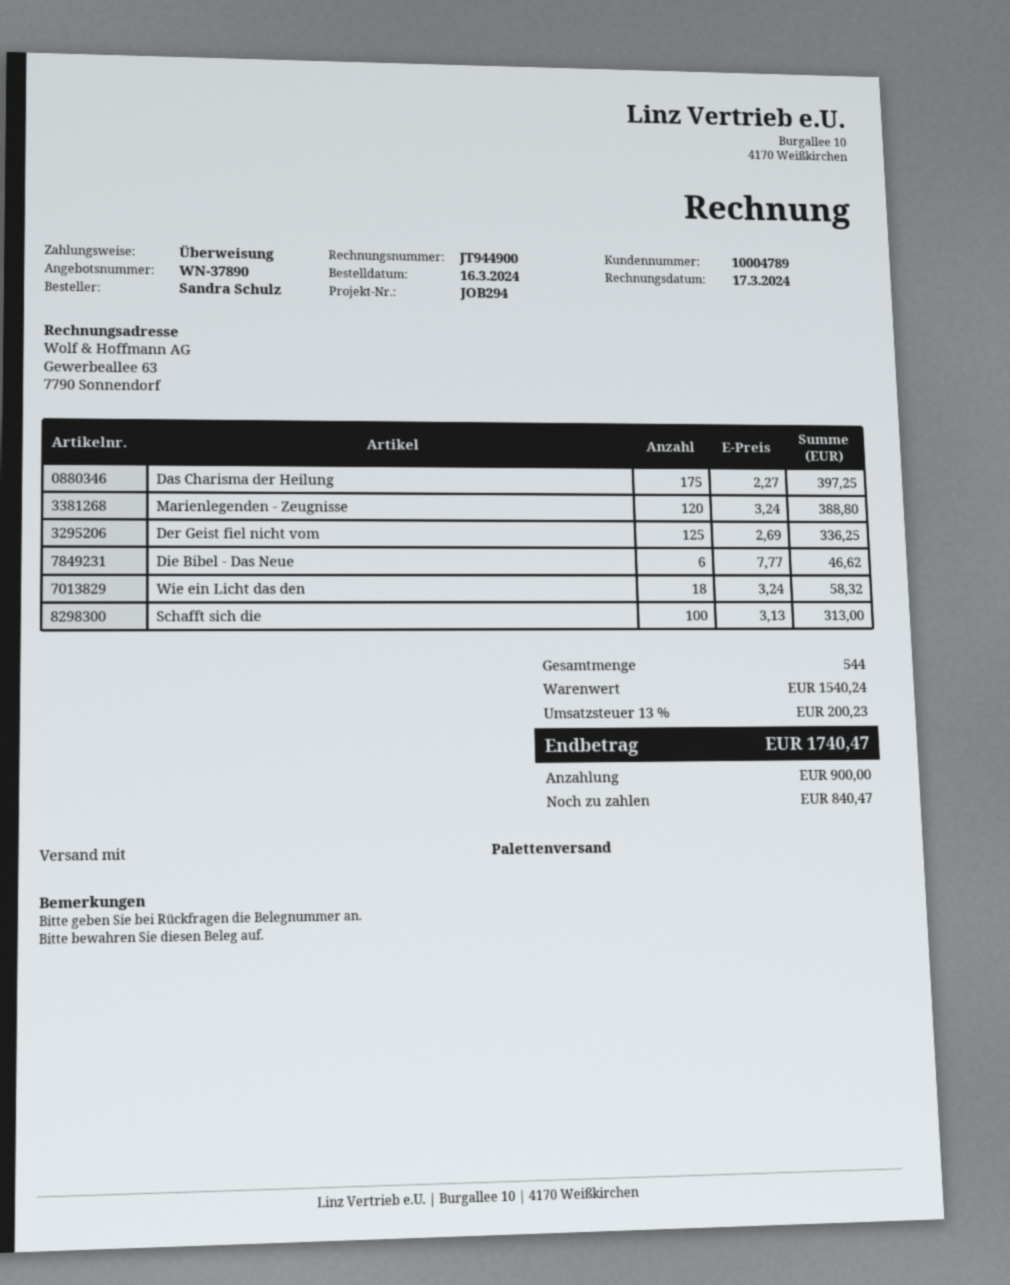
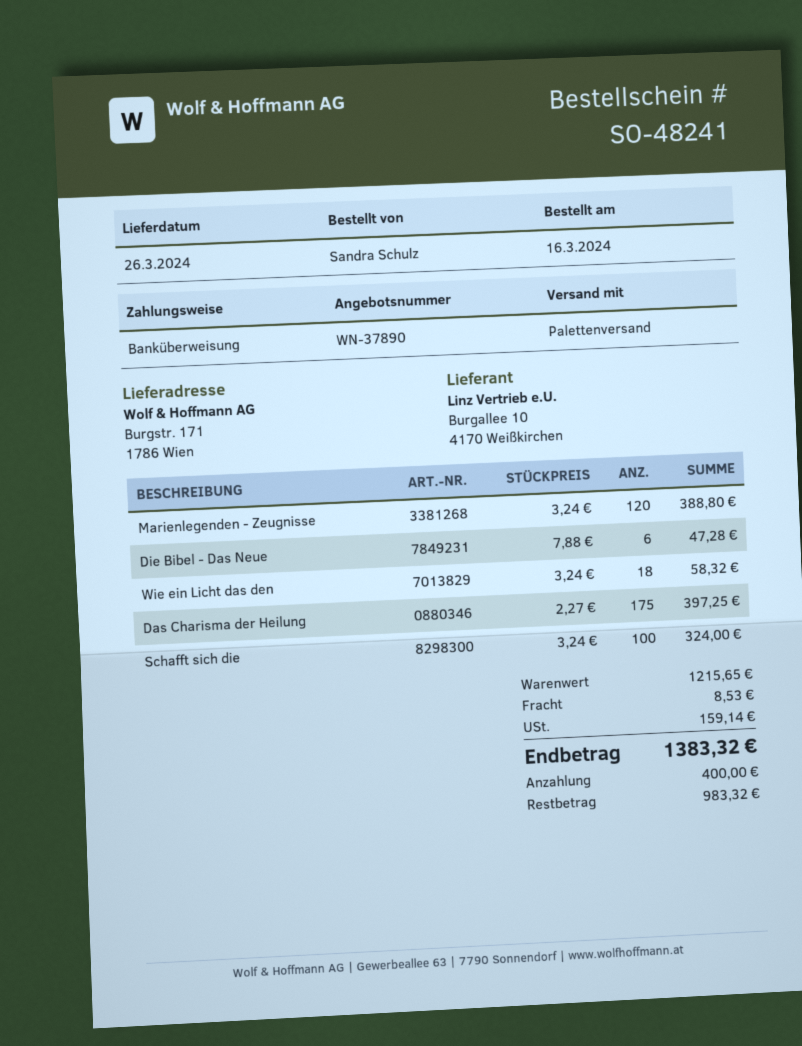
Der Geist fiel nicht vom: 125 x 2.69 = 336.25 -> none
Die Bibel - Das Neue: 6 x 7.77 = 46.62 -> 6 x 7.88 = 47.28
Schafft sich die: 100 x 3.13 = 313.00 -> 100 x 3.24 = 324.00
subtotal: 1540.24 -> 1215.65
shipping: none -> 8.53
tax: 200.23 -> 159.14
total: 1740.47 -> 1383.32
deposit: 900.00 -> 400.00
balance: 840.47 -> 983.32

